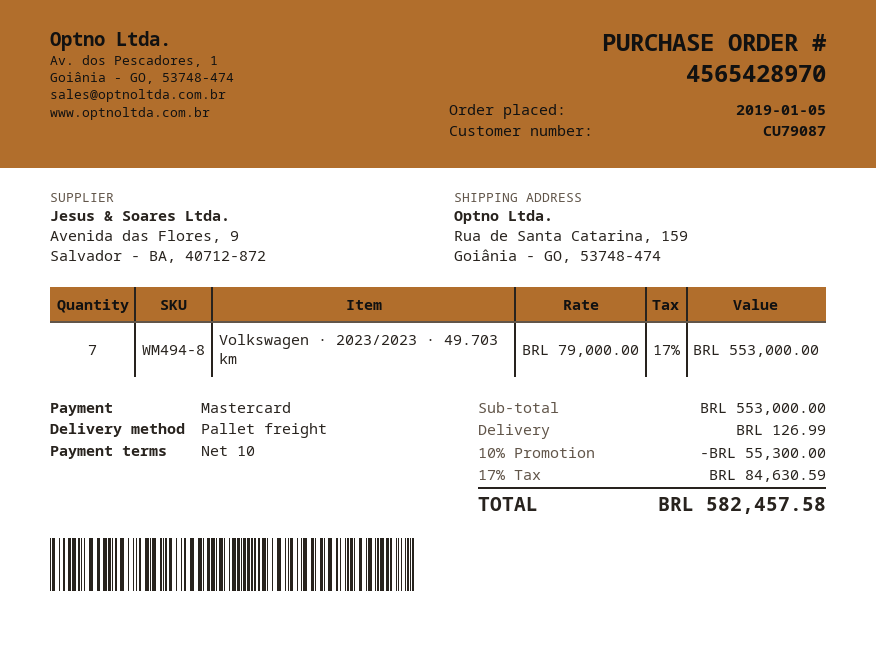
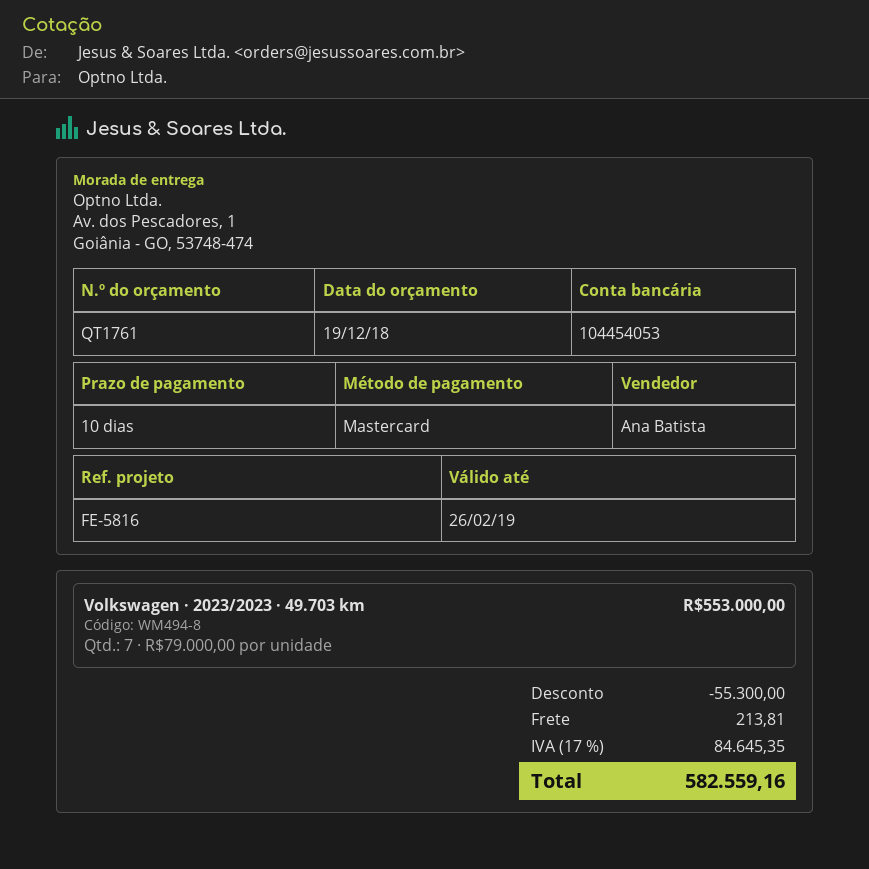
ship to: Rua de Santa Catarina, 159, Goiânia - GO, 53748-474 -> Av. dos Pescadores, 1, Goiânia - GO, 53748-474
shipping: 126.99 -> 213.81
tax: 17% = 84630.59 -> 17% = 84645.35
total: 582457.58 -> 582559.16

